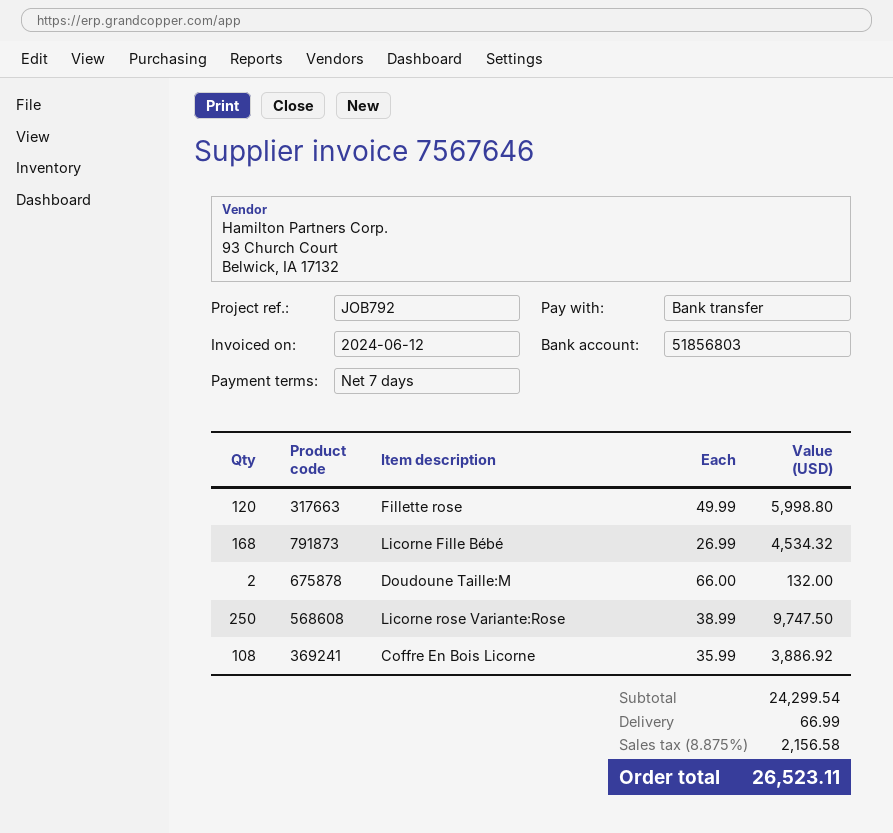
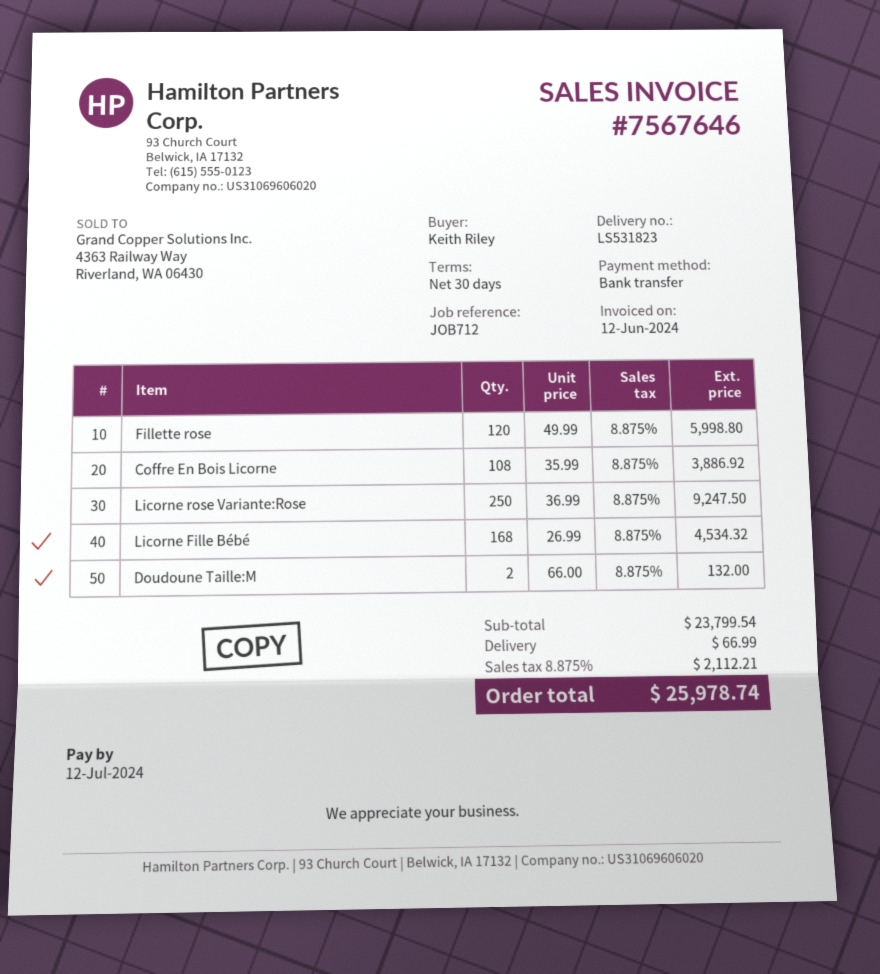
payment terms: 7 days -> 30 days
reference: JOB792 -> JOB712
Licorne rose Variante:Rose: 250 x 38.99 = 9747.50 -> 250 x 36.99 = 9247.50
subtotal: 24299.54 -> 23799.54
tax: 8.875% = 2156.58 -> 8.875% = 2112.21
total: 26523.11 -> 25978.74

